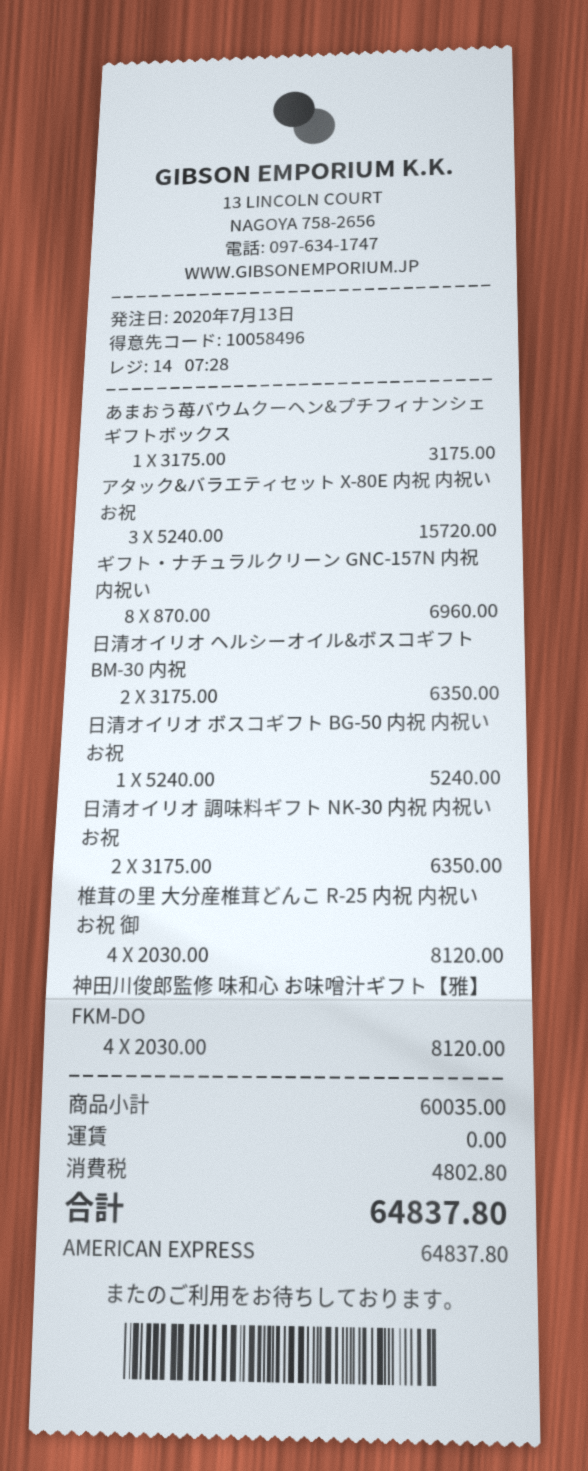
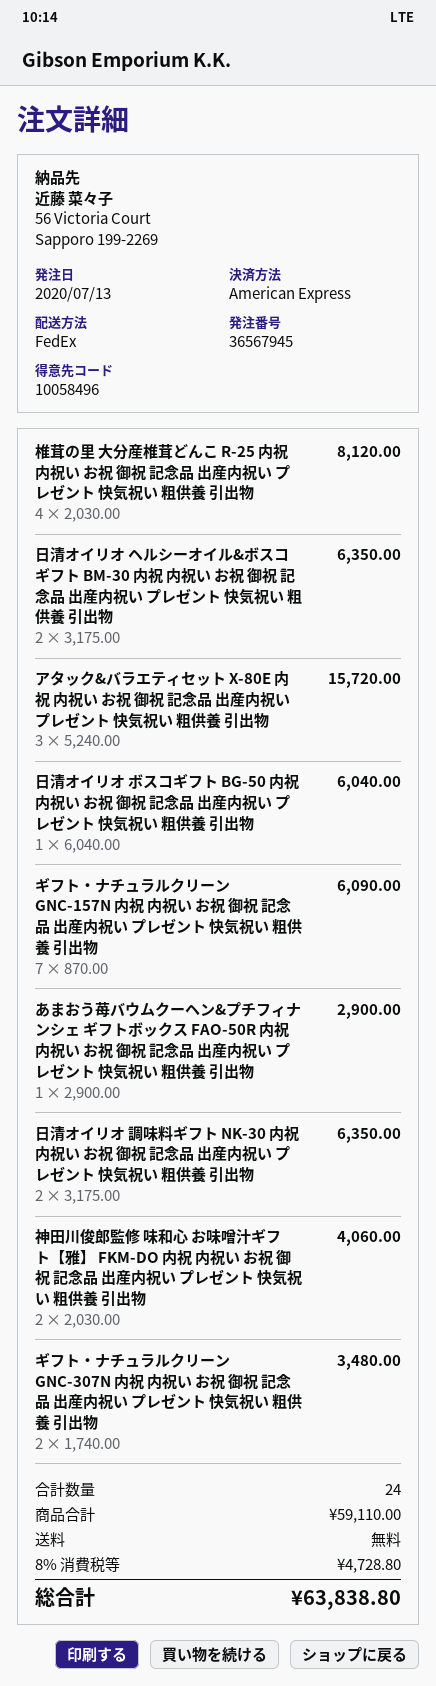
あまおう苺バウムクーヘン&プチフィナンシェ ギフトボックス: 1 x 3175.00 = 3175.00 -> 1 x 2900.00 = 2900.00
ギフト・ナチュラルクリーン GNC-157N 内祝 内祝い: 8 x 870.00 = 6960.00 -> 7 x 870.00 = 6090.00
日清オイリオ ボスコギフト BG-50 内祝 内祝い お祝: 1 x 5240.00 = 5240.00 -> 1 x 6040.00 = 6040.00
神田川俊郎監修 味和心 お味噌汁ギフト【雅】 FKM-DO: 4 x 2030.00 = 8120.00 -> 2 x 2030.00 = 4060.00
ギフト・ナチュラルクリーン GNC-307N 内祝 内祝い お祝 御祝 記念品 出産内祝い プレゼント 快気祝い 粗供養 引出物: none -> 2 x 1740.00 = 3480.00
subtotal: 60035.00 -> 59110.00
tax: 4802.80 -> 4728.80
total: 64837.80 -> 63838.80

